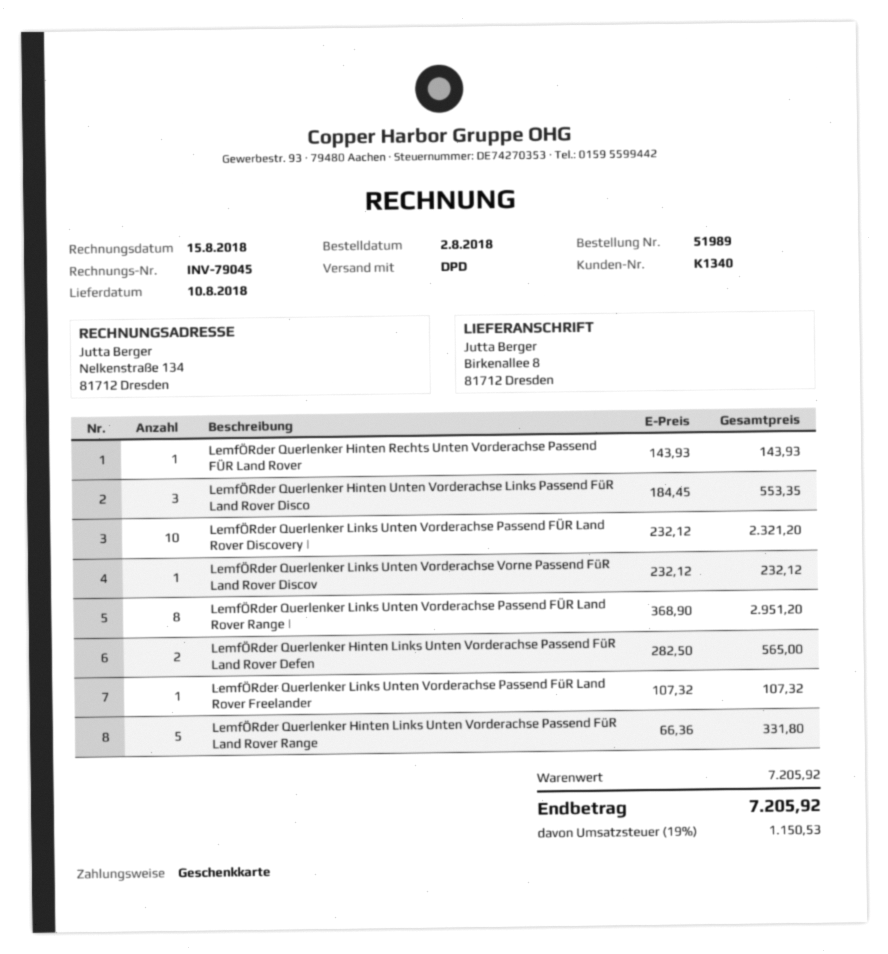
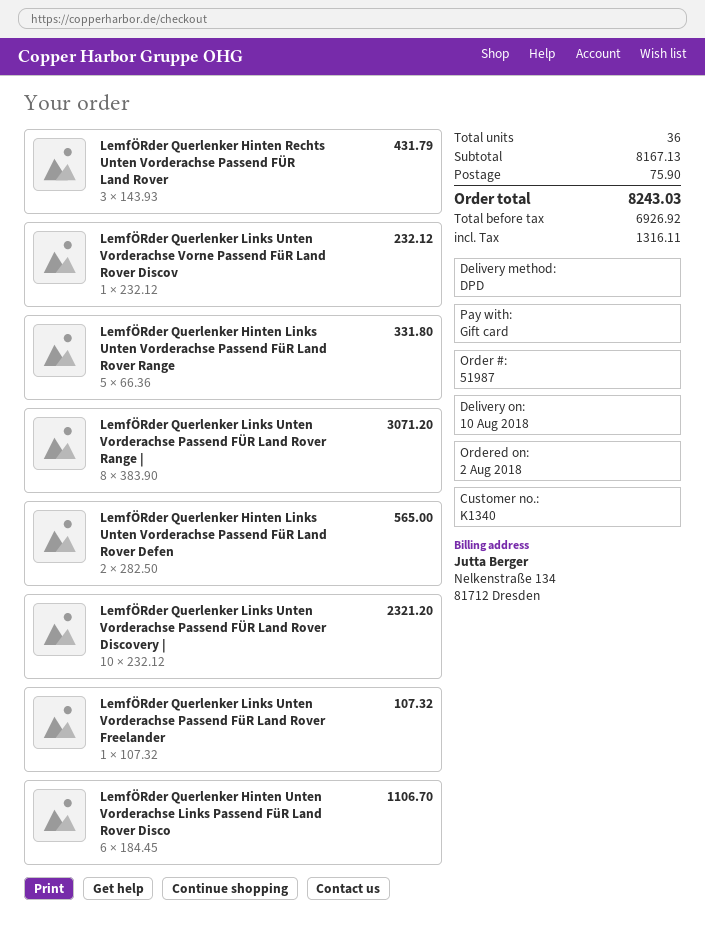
order number: 51989 -> 51987
LemfÖRder Querlenker Hinten Rechts Unten Vorderachse Passend FÜR Land Rover: 1 x 143.93 = 143.93 -> 3 x 143.93 = 431.79
LemfÖRder Querlenker Hinten Unten Vorderachse Links Passend FüR Land Rover Disco: 3 x 184.45 = 553.35 -> 6 x 184.45 = 1106.70
LemfÖRder Querlenker Links Unten Vorderachse Passend FÜR Land Rover Range |: 8 x 368.90 = 2951.20 -> 8 x 383.90 = 3071.20
subtotal: 7205.92 -> 8167.13
shipping: none -> 75.90
tax: 1150.53 -> 1316.11
total: 7205.92 -> 8243.03

